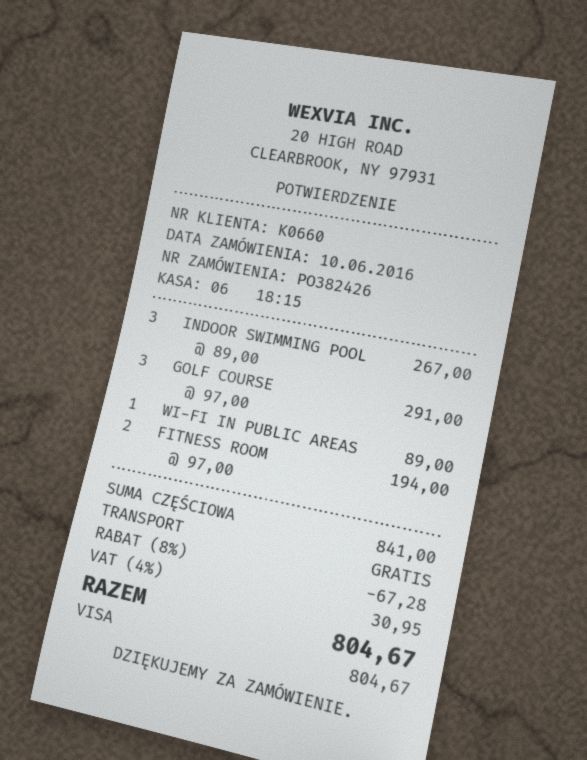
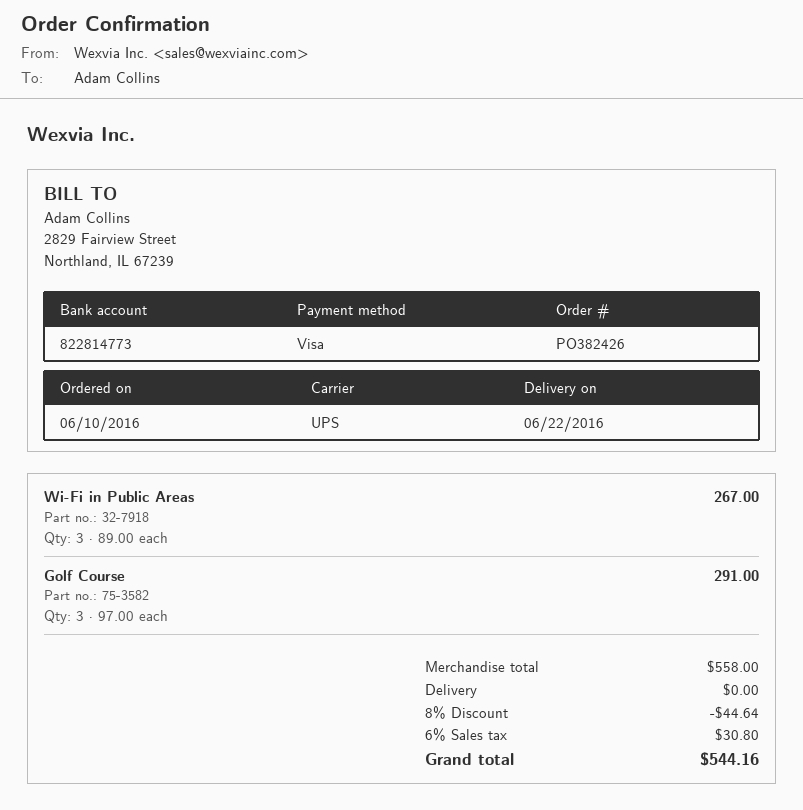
INDOOR SWIMMING POOL: 3 x 89.00 = 267.00 -> none
WI-FI IN PUBLIC AREAS: 1 x 89.00 = 89.00 -> 3 x 89.00 = 267.00
FITNESS ROOM: 2 x 97.00 = 194.00 -> none
subtotal: 841.00 -> 558.00
discount: 8% = 67.28 -> 8% = 44.64
tax: 4% = 30.95 -> 6% = 30.80
total: 804.67 -> 544.16

